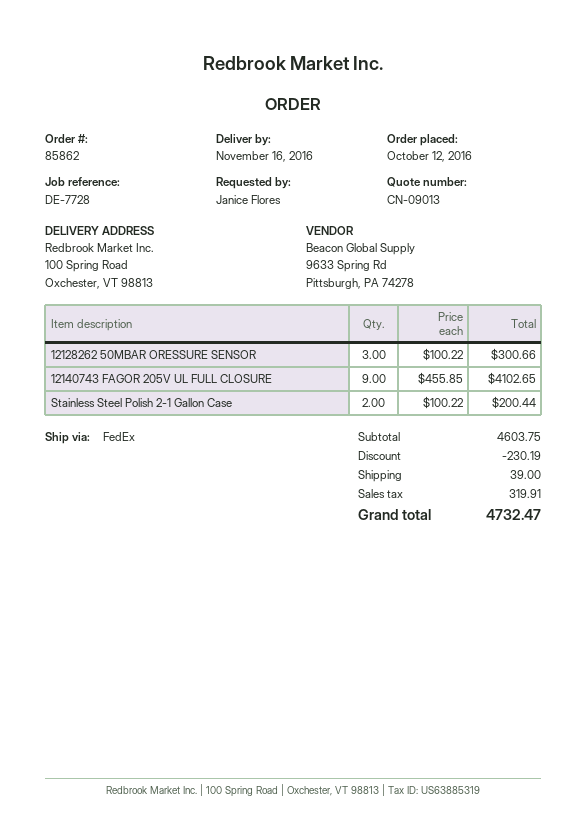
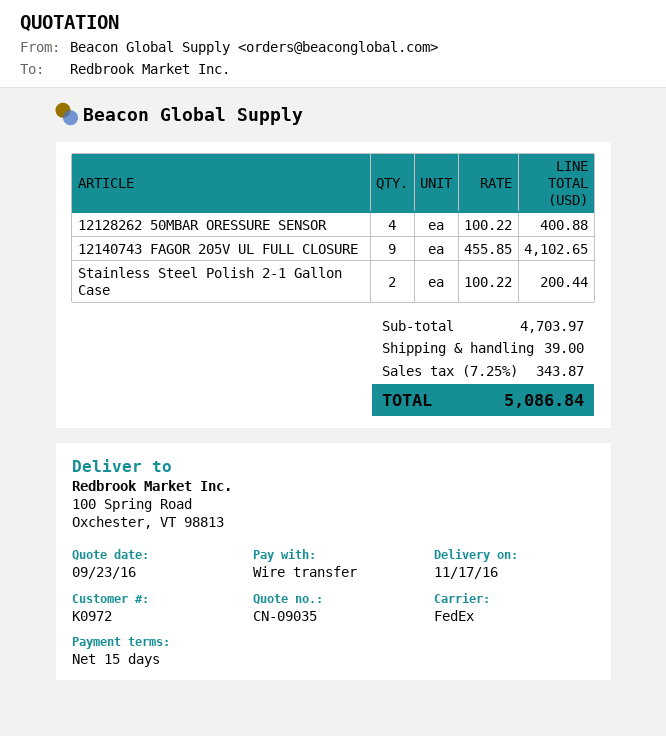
quote number: CN-09013 -> CN-09035
delivery date: 2016-11-16 -> 2016-11-17
12128262 50MBAR ORESSURE SENSOR: 3 x 100.22 = 300.66 -> 4 x 100.22 = 400.88
subtotal: 4603.75 -> 4703.97
discount: 230.19 -> none
tax: 319.91 -> 343.87
total: 4732.47 -> 5086.84

